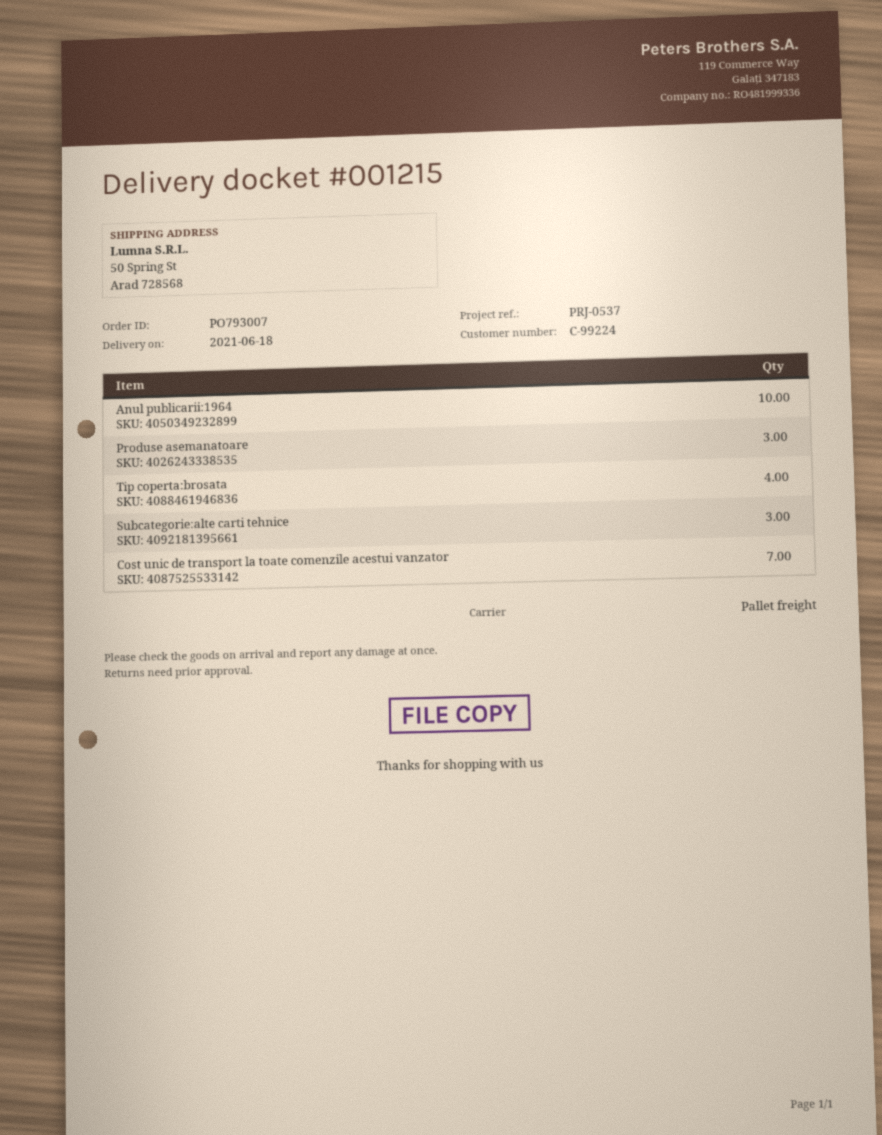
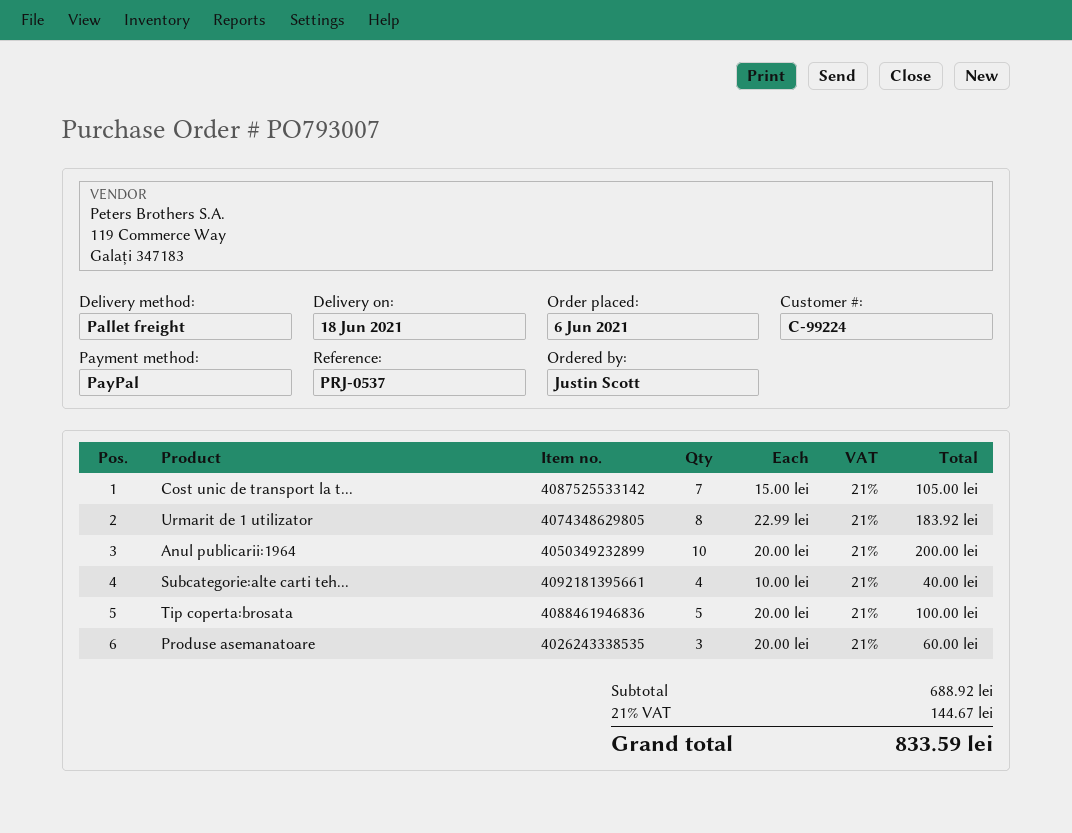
Tip coperta:brosata: 4 -> 5
Subcategorie:alte carti tehnice: 3 -> 4
Urmarit de 1 utilizator: none -> 8

